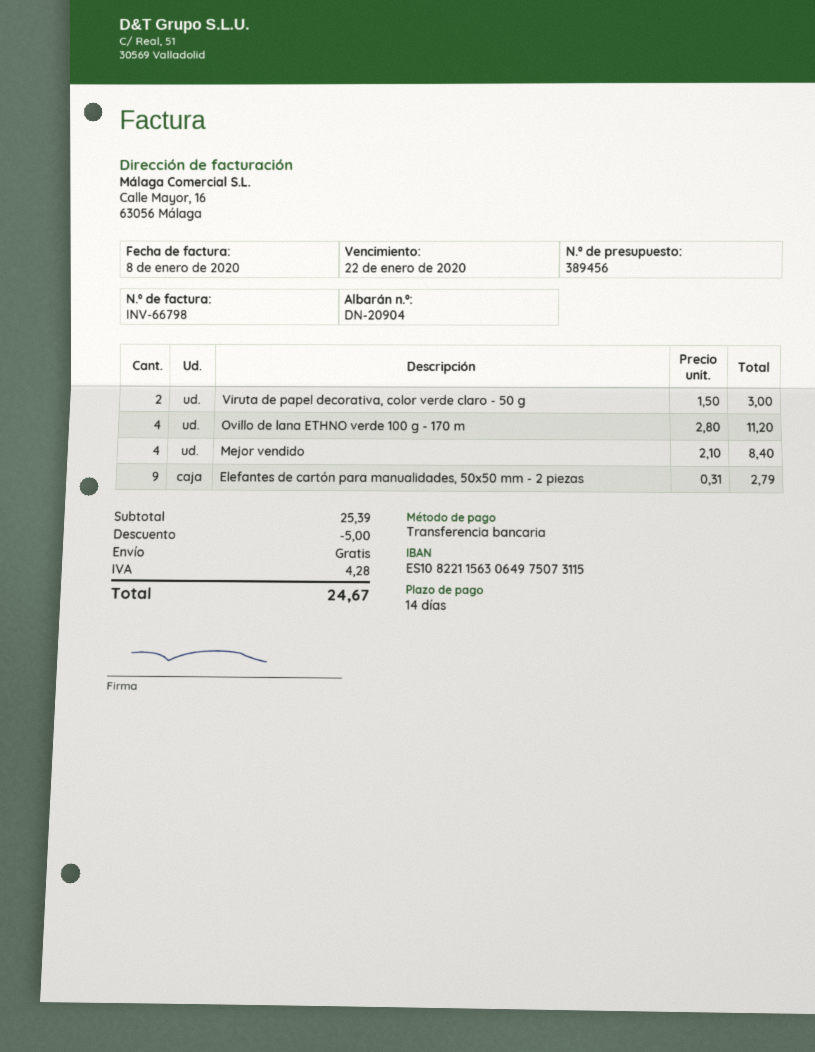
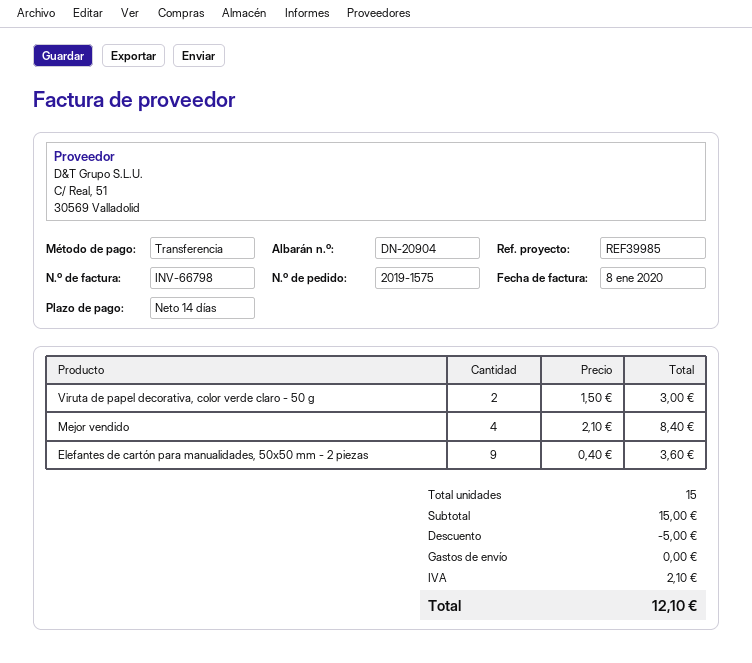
Ovillo de lana ETHNO verde 100 g - 170 m: 4 x 2.80 = 11.20 -> none
Elefantes de cartón para manualidades, 50x50 mm - 2 piezas: 9 x 0.31 = 2.79 -> 9 x 0.40 = 3.60
subtotal: 25.39 -> 15.00
tax: 4.28 -> 2.10
total: 24.67 -> 12.10

